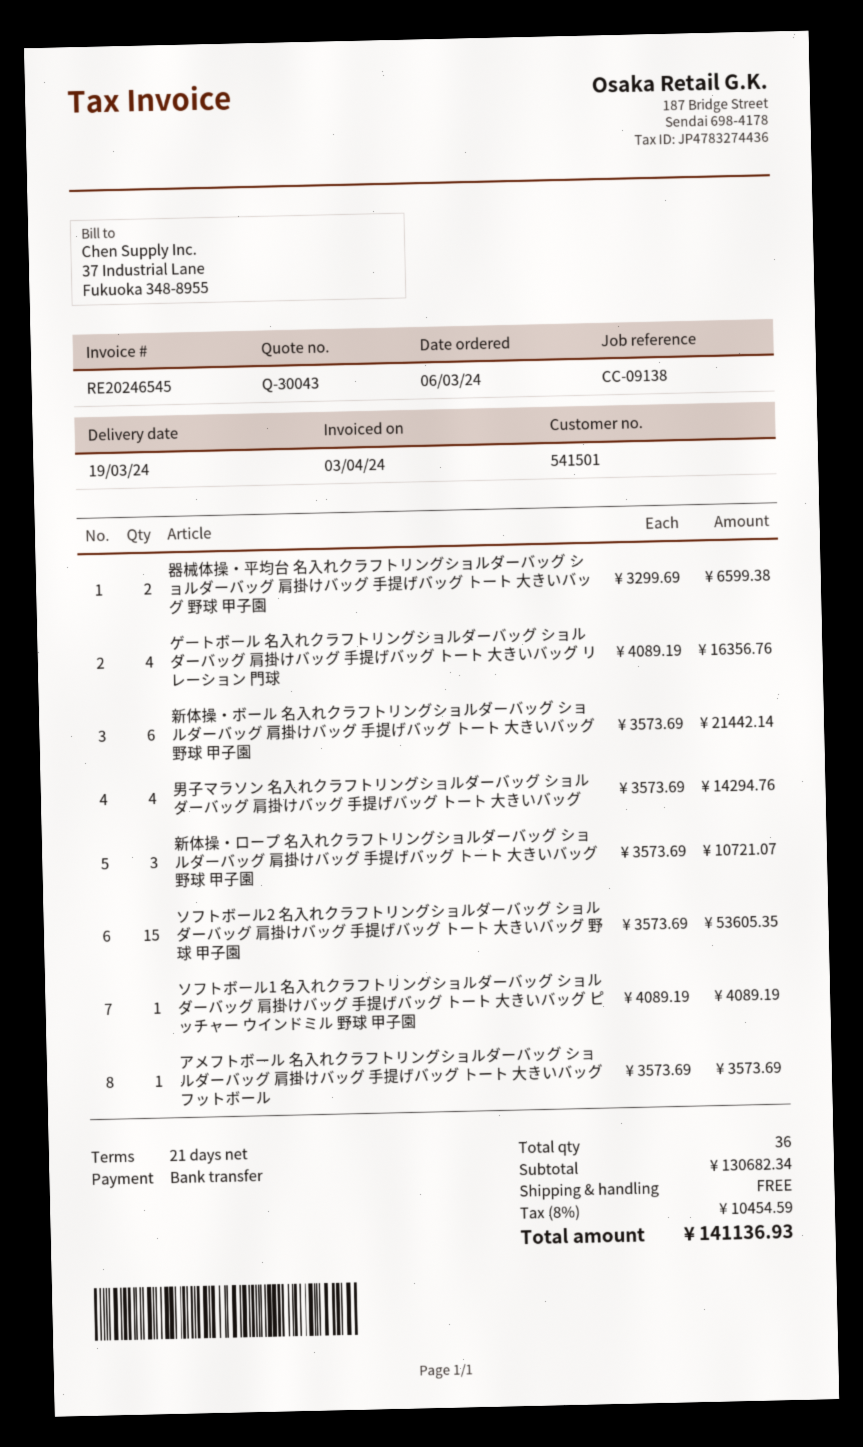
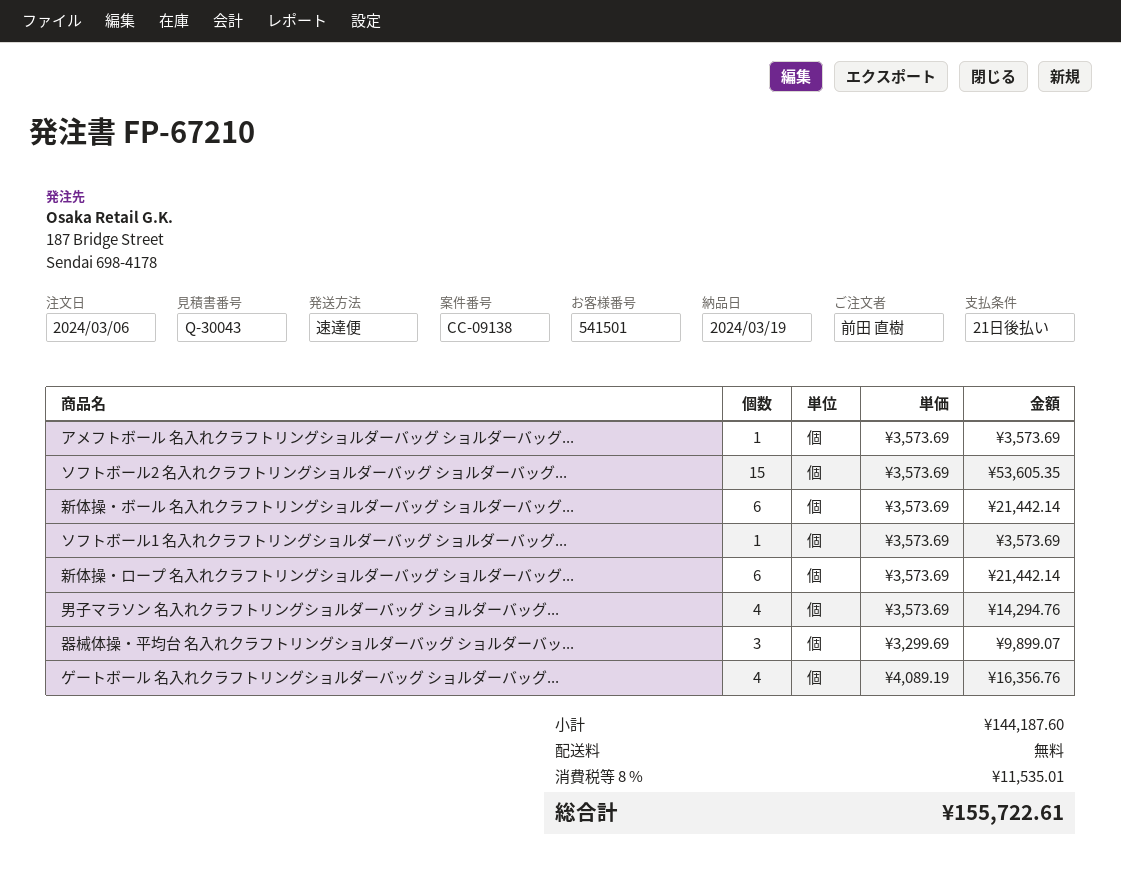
器械体操・平均台 名入れクラフトリングショルダーバッグ ショルダーバッグ 肩掛けバッグ 手提げバッグ トート 大きいバッグ 野球 甲子園: 2 x 3299.69 = 6599.38 -> 3 x 3299.69 = 9899.07
新体操・ロープ 名入れクラフトリングショルダーバッグ ショルダーバッグ 肩掛けバッグ 手提げバッグ トート 大きいバッグ 野球 甲子園: 3 x 3573.69 = 10721.07 -> 6 x 3573.69 = 21442.14
ソフトボール1 名入れクラフトリングショルダーバッグ ショルダーバッグ 肩掛けバッグ 手提げバッグ トート 大きいバッグ ピッチャー ウインドミル 野球 甲子園: 1 x 4089.19 = 4089.19 -> 1 x 3573.69 = 3573.69
subtotal: 130682.34 -> 144187.60
tax: 8% = 10454.59 -> 8% = 11535.01
total: 141136.93 -> 155722.61

